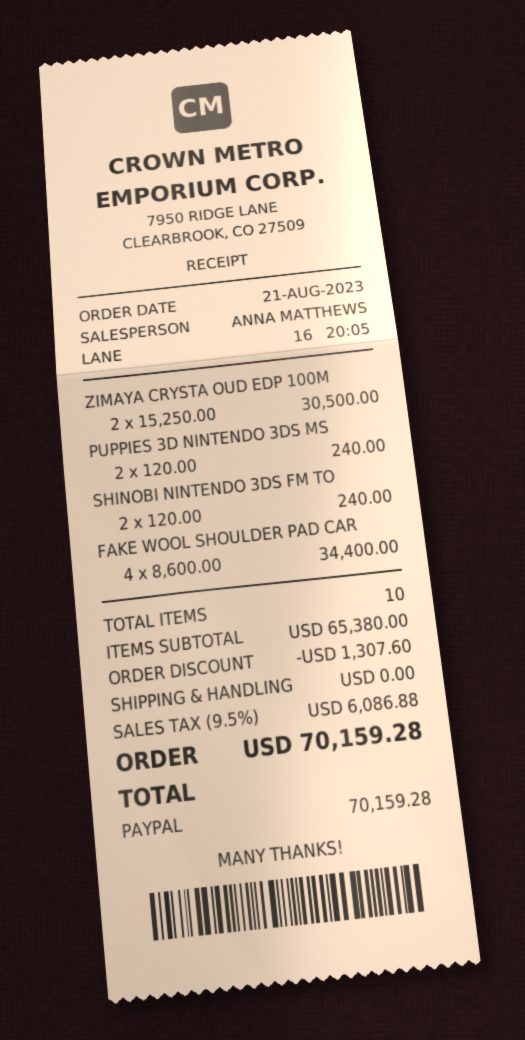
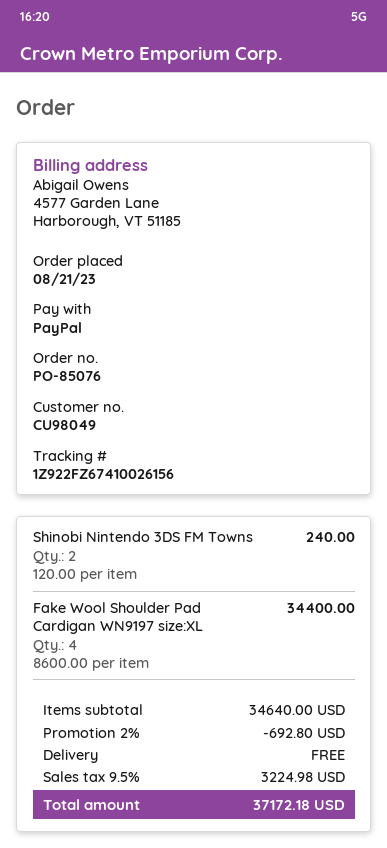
ZIMAYA CRYSTA OUD EDP 100M: 2 x 15250.00 = 30500.00 -> none
PUPPIES 3D NINTENDO 3DS MS: 2 x 120.00 = 240.00 -> none
subtotal: 65380.00 -> 34640.00
discount: 1307.60 -> 692.80
tax: 9.5% = 6086.88 -> 9.5% = 3224.98
total: 70159.28 -> 37172.18

